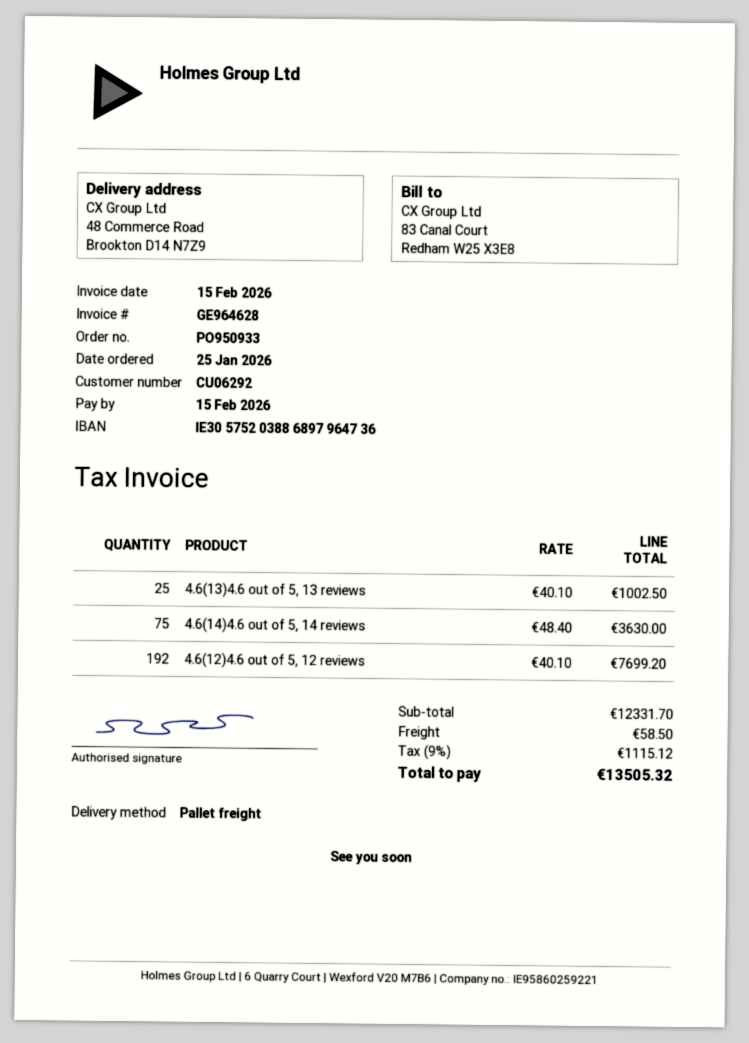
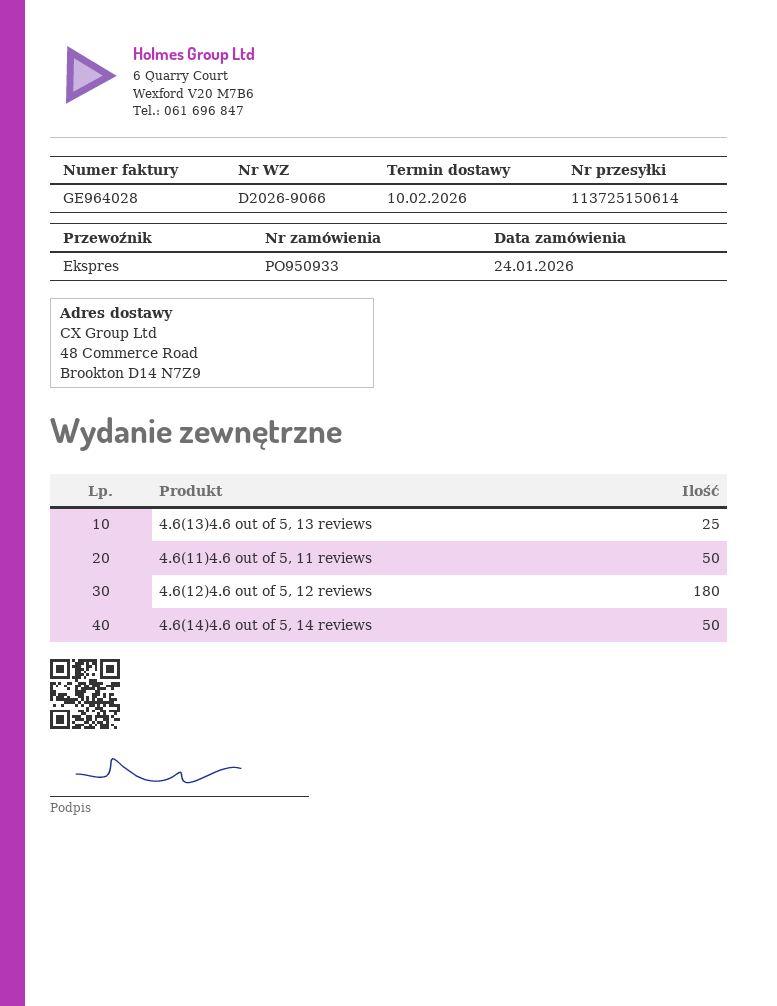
order date: 2026-01-25 -> 2026-01-24
invoice number: GE964628 -> GE964028
shipping method: pallet freight -> express
4.6(14)4.6 out of 5, 14 reviews: 75 -> 50
4.6(12)4.6 out of 5, 12 reviews: 192 -> 180
4.6(11)4.6 out of 5, 11 reviews: none -> 50

